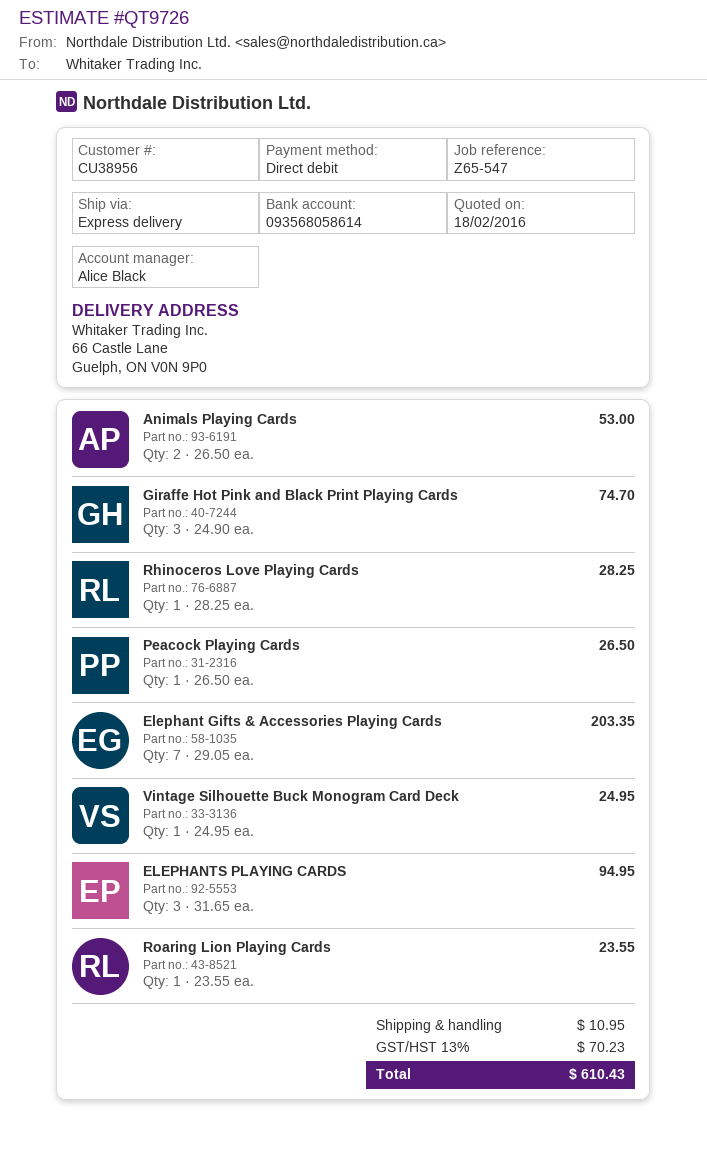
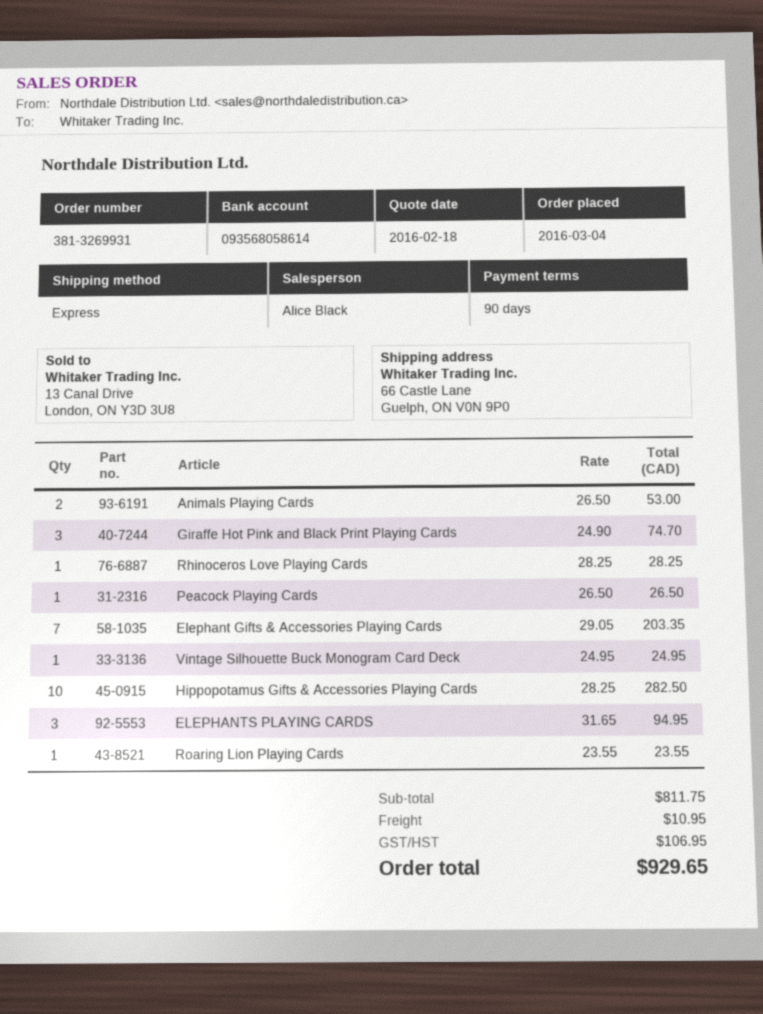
Hippopotamus Gifts & Accessories Playing Cards: none -> 10 x 28.25 = 282.50
tax: 70.23 -> 106.95
total: 610.43 -> 929.65

